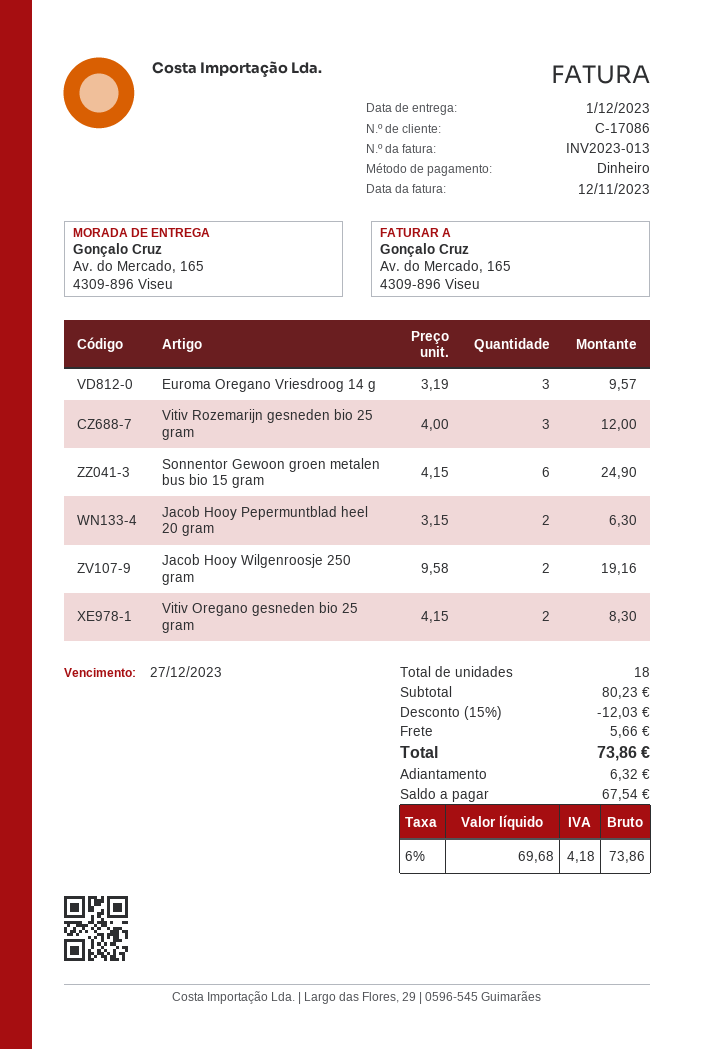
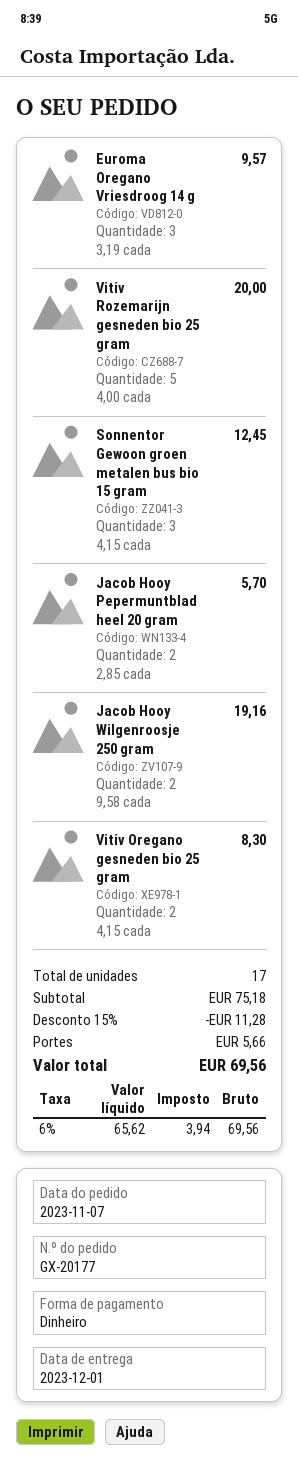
Vitiv Rozemarijn gesneden bio 25 gram: 3 x 4.00 = 12.00 -> 5 x 4.00 = 20.00
Sonnentor Gewoon groen metalen bus bio 15 gram: 6 x 4.15 = 24.90 -> 3 x 4.15 = 12.45
Jacob Hooy Pepermuntblad heel 20 gram: 2 x 3.15 = 6.30 -> 2 x 2.85 = 5.70
total quantity: 18 -> 17
subtotal: 80.23 -> 75.18
discount: 15% = 12.03 -> 15% = 11.28
net: 69.68 -> 65.62
tax: 6% = 4.18 -> 6% = 3.94
total: 73.86 -> 69.56

